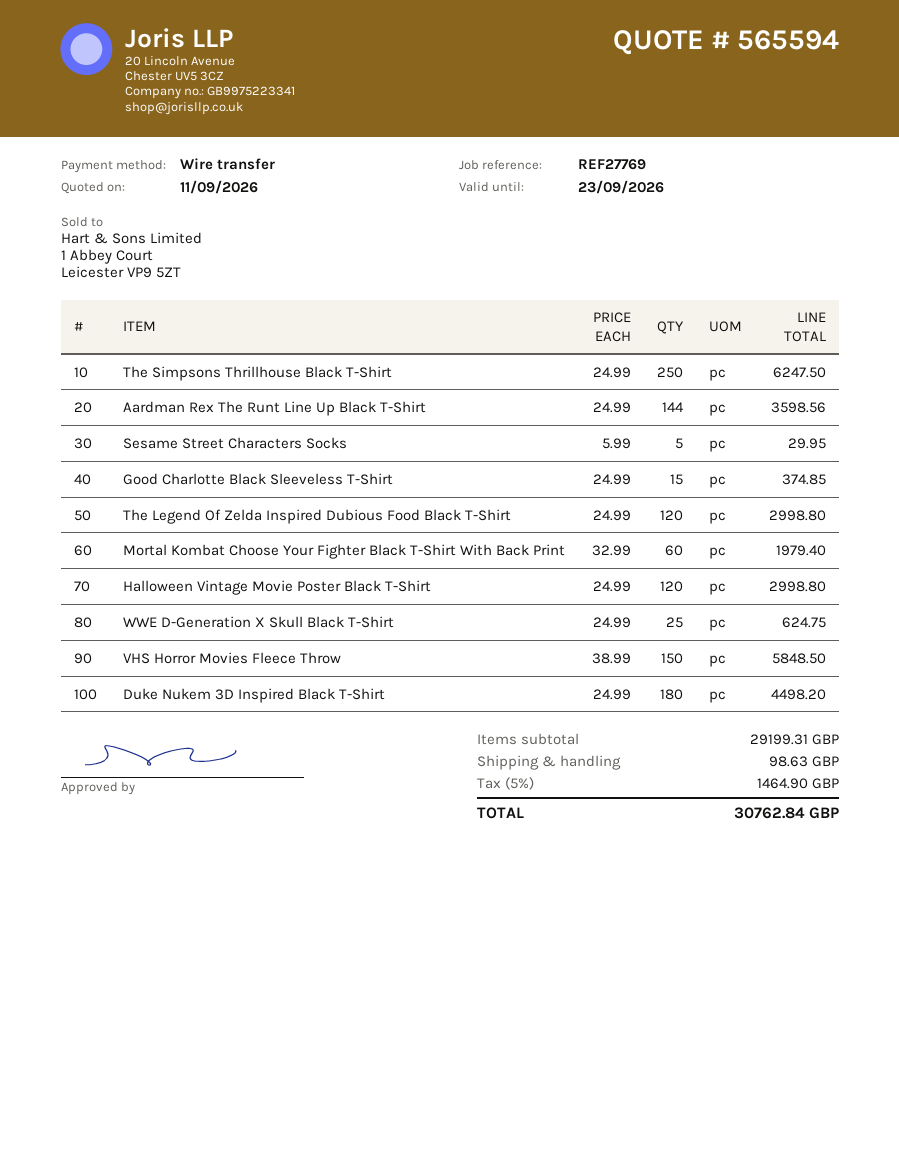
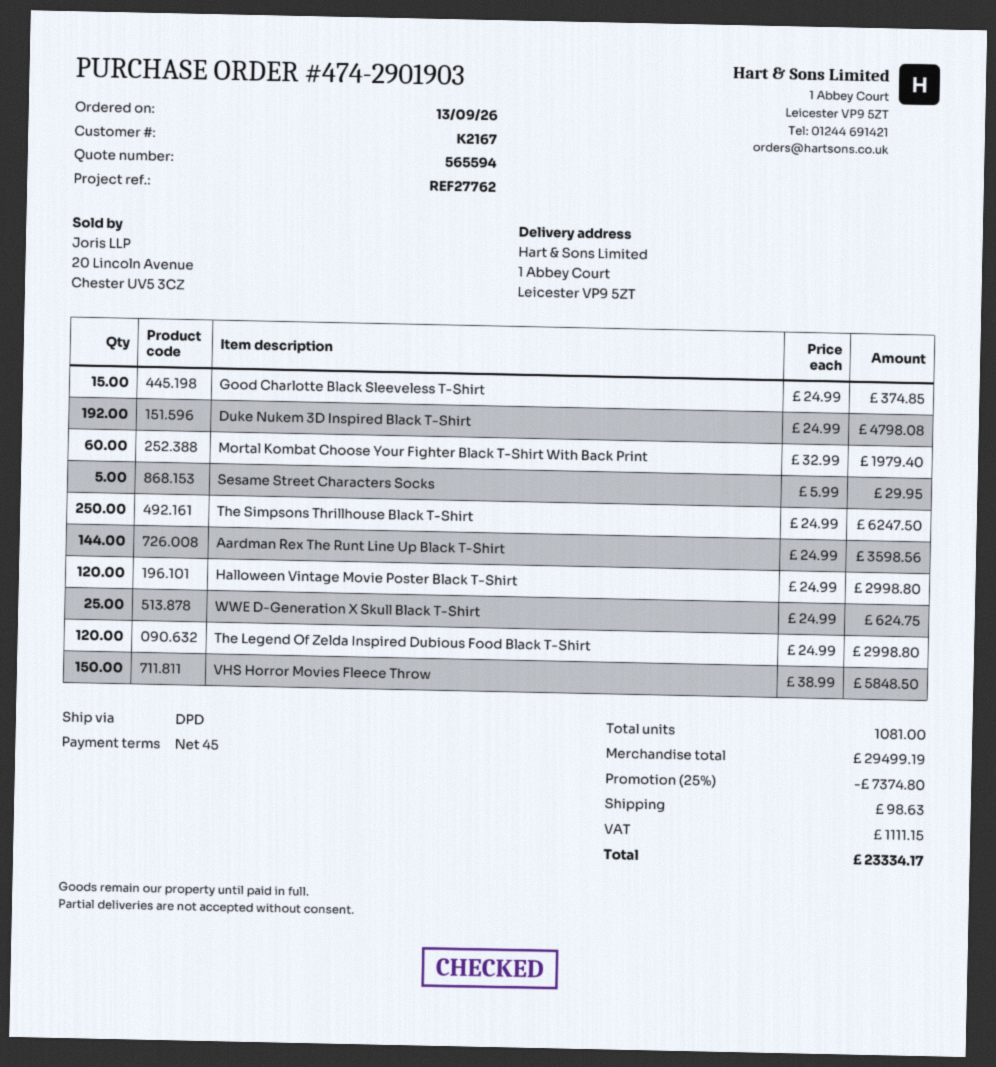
reference: REF27769 -> REF27762
Duke Nukem 3D Inspired Black T-Shirt: 180 x 24.99 = 4498.20 -> 192 x 24.99 = 4798.08
subtotal: 29199.31 -> 29499.19
discount: none -> 25% = 7374.80
tax: 1464.90 -> 1111.15
total: 30762.84 -> 23334.17

